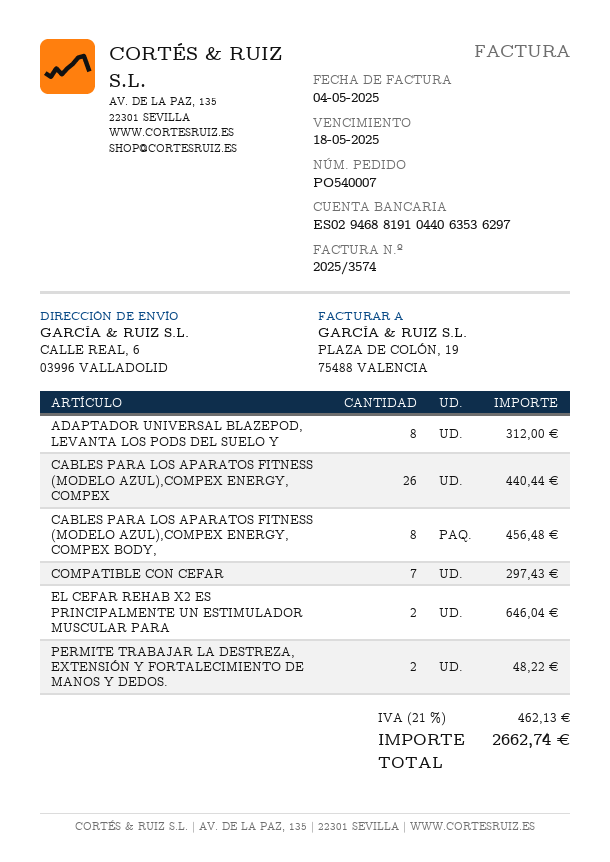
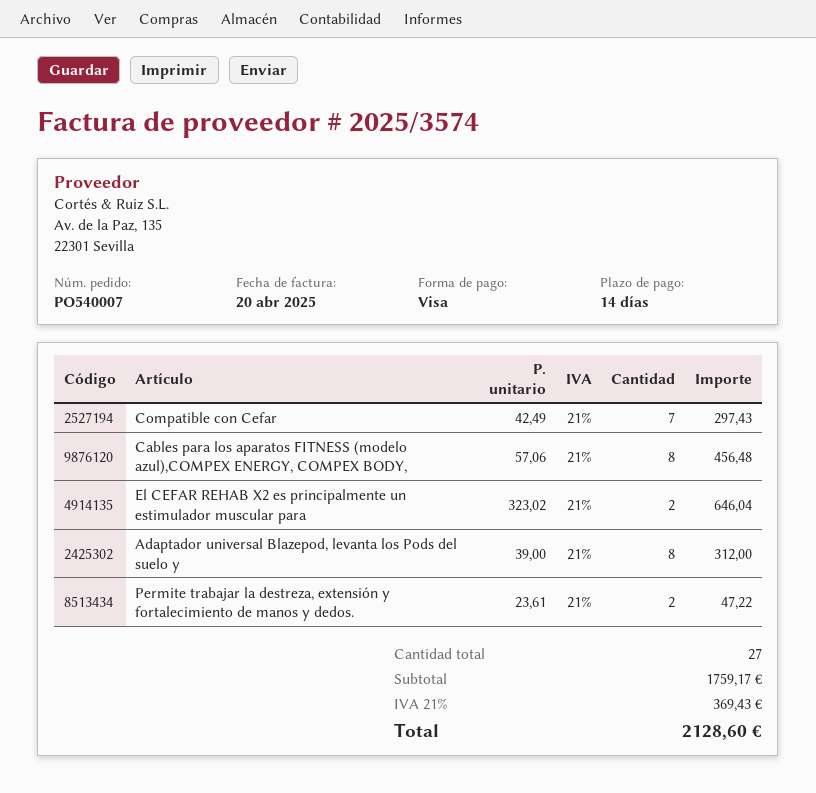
invoice date: 2025-05-04 -> 2025-04-20
CABLES PARA LOS APARATOS FITNESS (MODELO AZUL),COMPEX ENERGY, COMPEX: 26 for 440.44 -> none
PERMITE TRABAJAR LA DESTREZA, EXTENSIÓN Y FORTALECIMIENTO DE MANOS Y DEDOS.: 2 for 48.22 -> 2 for 47.22
tax: 21% = 462.13 -> 21% = 369.43
total: 2662.74 -> 2128.60

